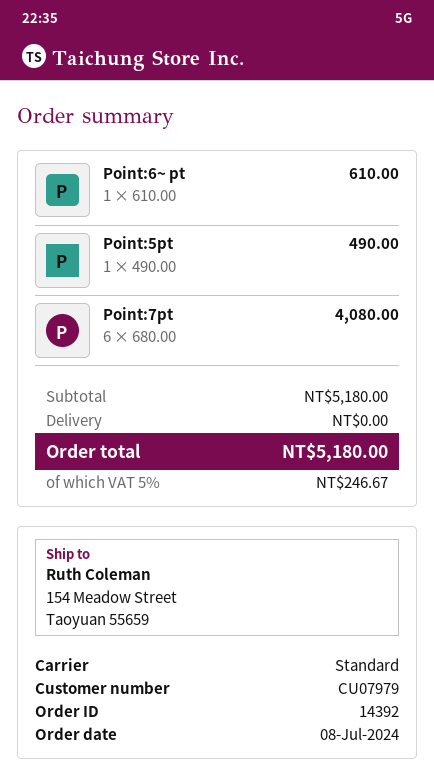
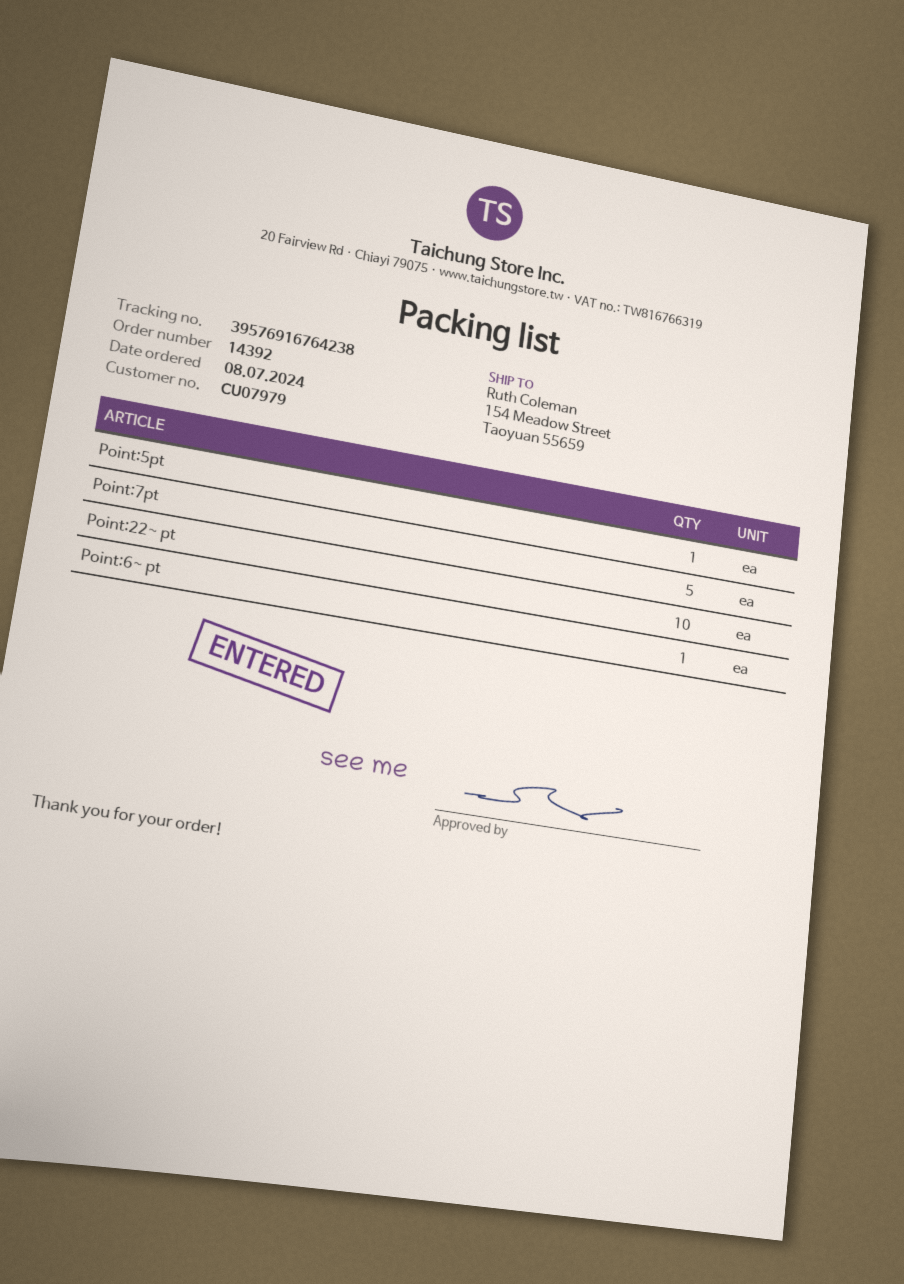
Point:7pt: 6 -> 5
Point:22~ pt: none -> 10

